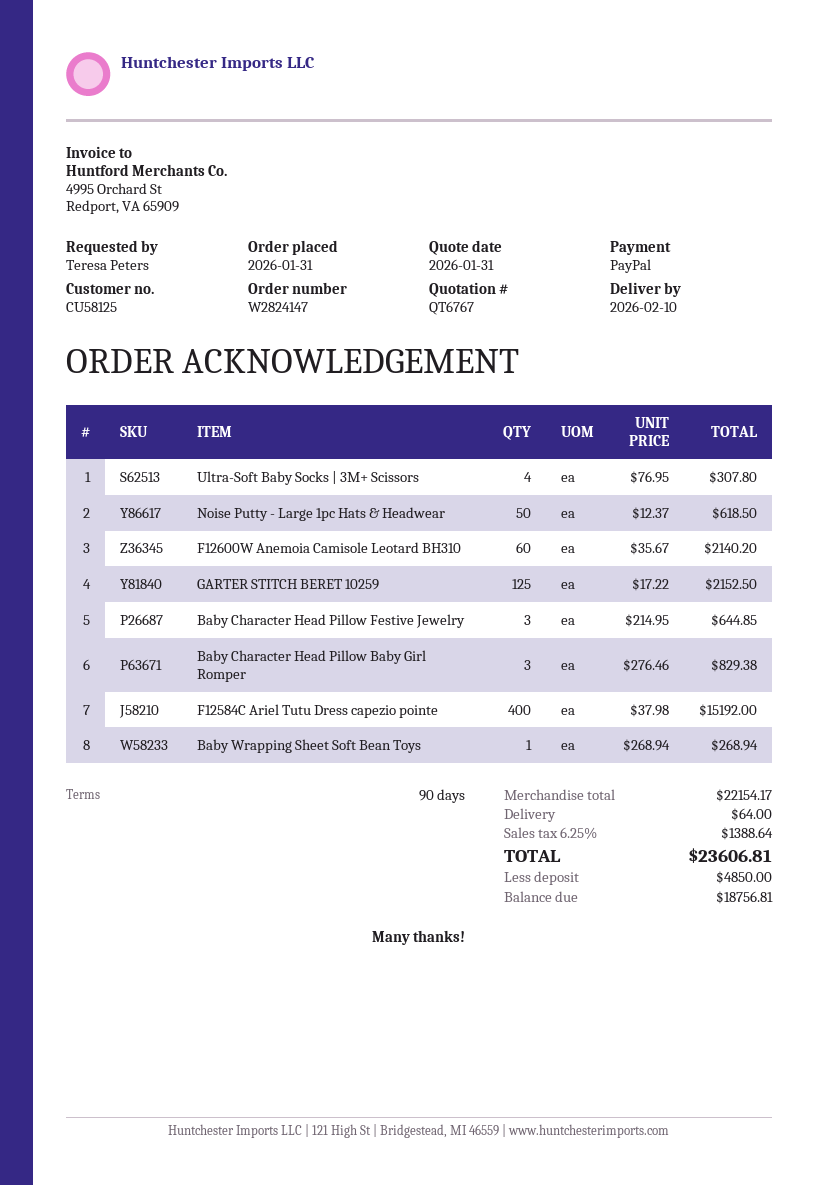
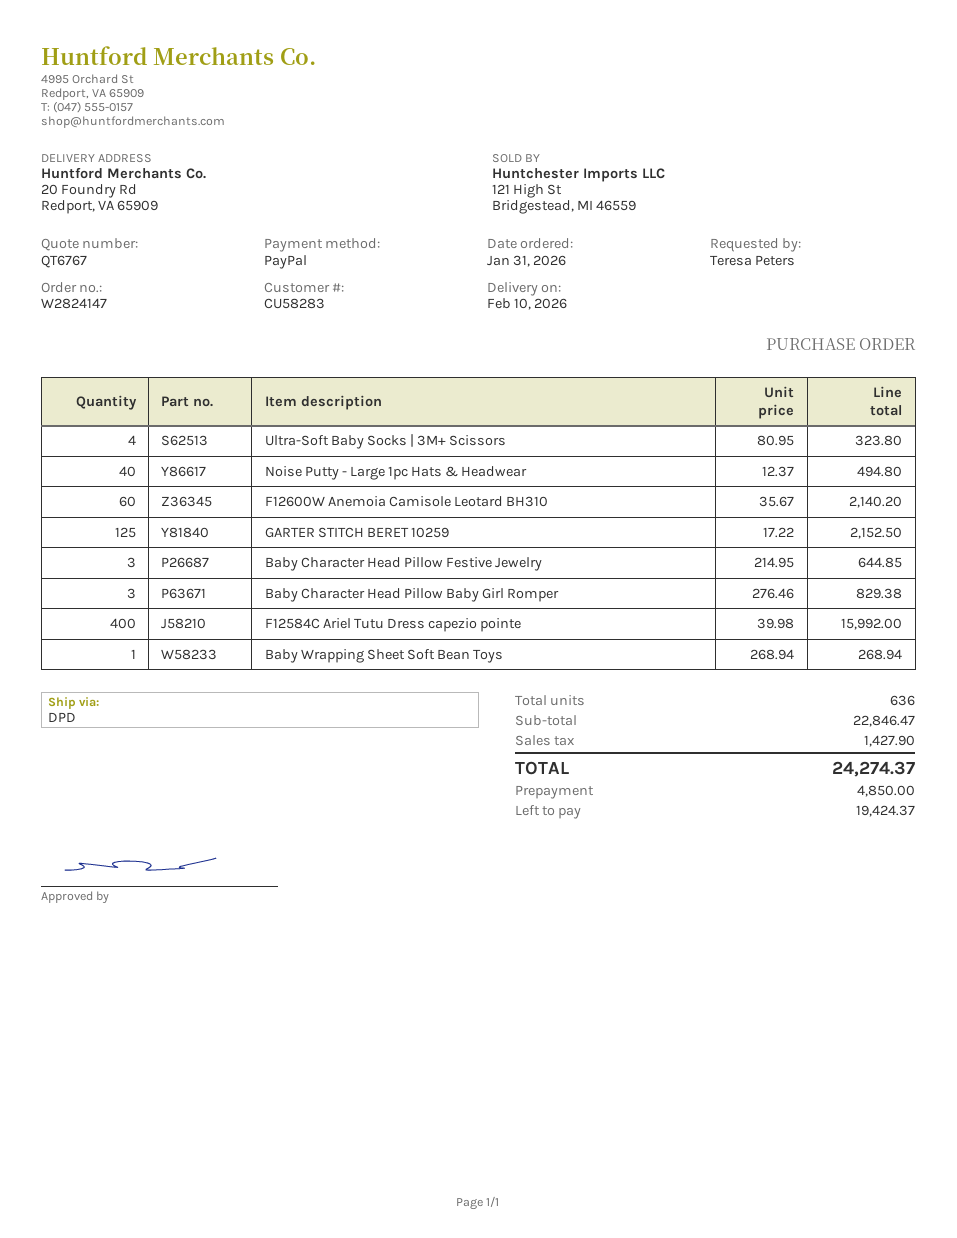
customer number: CU58125 -> CU58283
Ultra-Soft Baby Socks | 3M+ Scissors: 4 x 76.95 = 307.80 -> 4 x 80.95 = 323.80
Noise Putty - Large 1pc Hats & Headwear: 50 x 12.37 = 618.50 -> 40 x 12.37 = 494.80
F12584C Ariel Tutu Dress capezio pointe: 400 x 37.98 = 15192.00 -> 400 x 39.98 = 15992.00
subtotal: 22154.17 -> 22846.47
shipping: 64.00 -> none
tax: 1388.64 -> 1427.90
total: 23606.81 -> 24274.37
balance: 18756.81 -> 19424.37

